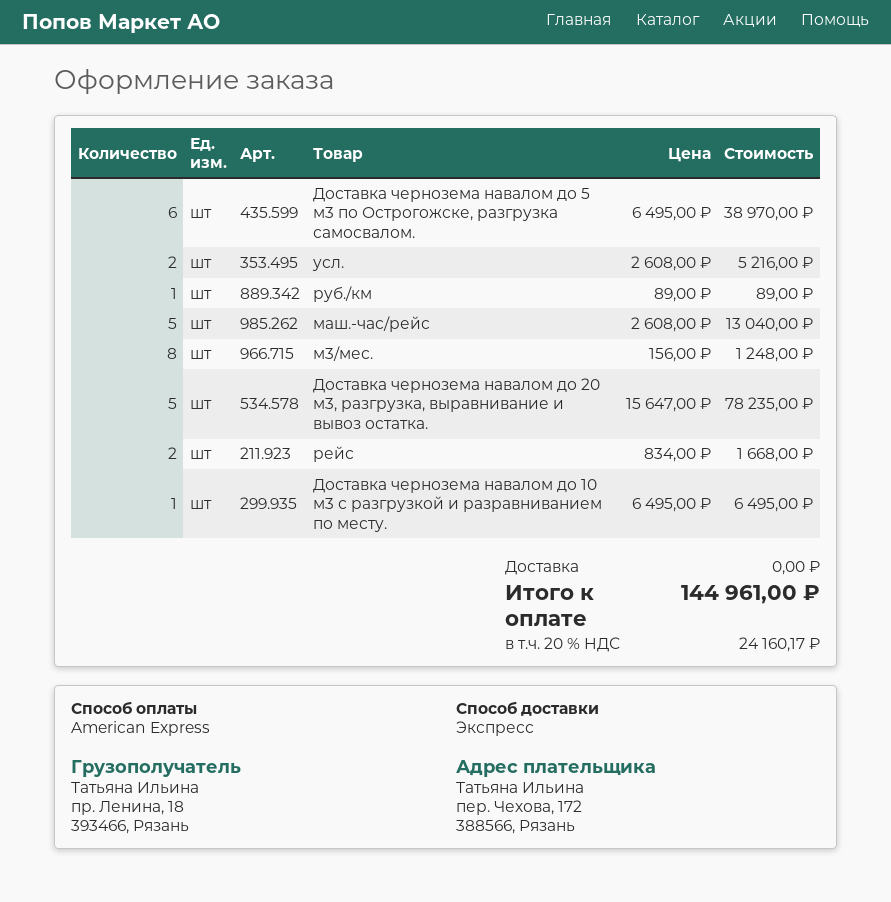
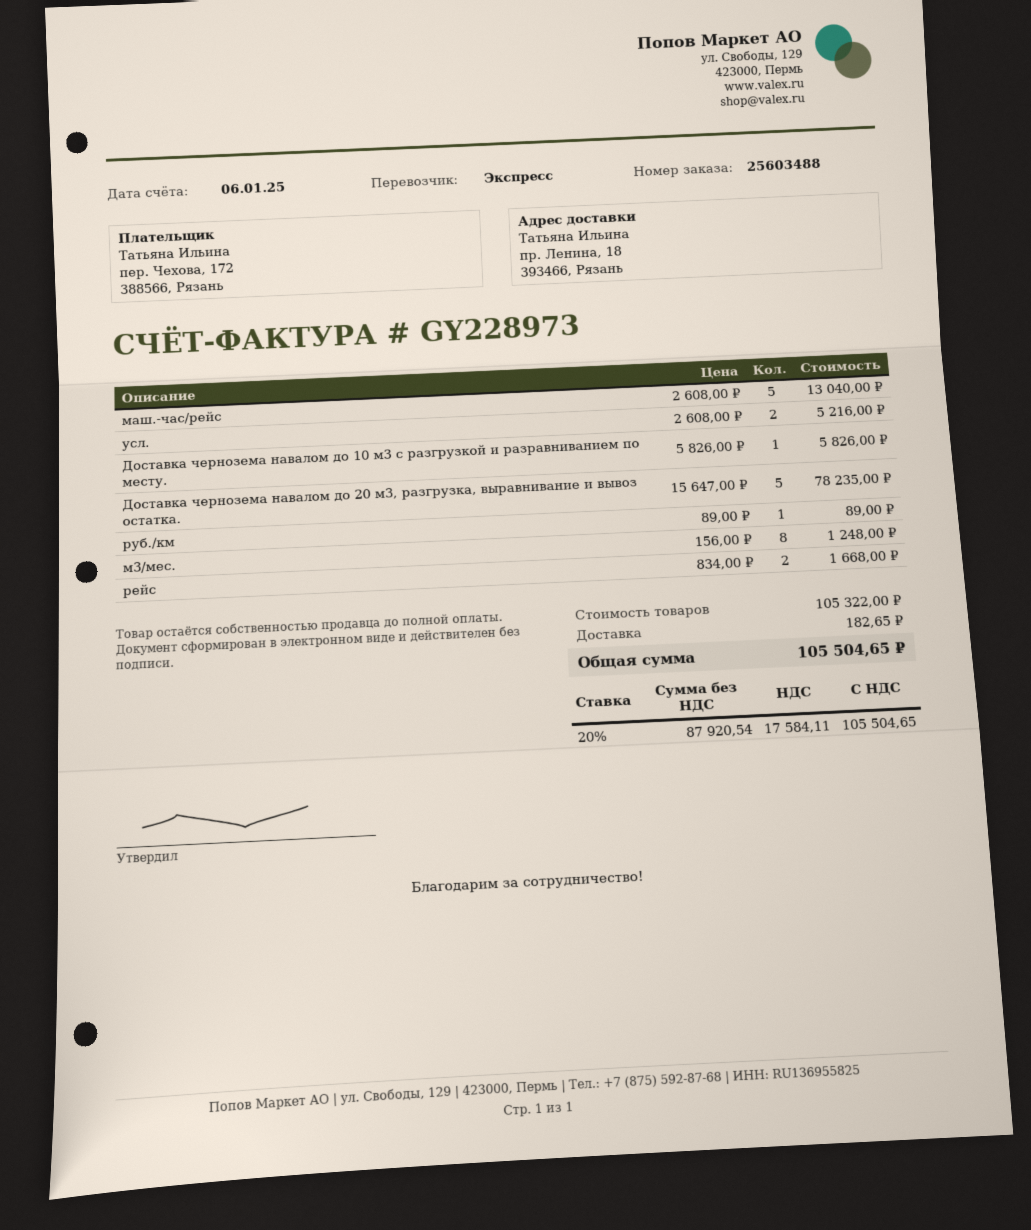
Доставка чернозема навалом до 5 м3 по Острогожске, разгрузка самосвалом.: 6 x 6495.00 = 38970.00 -> none
Доставка чернозема навалом до 10 м3 с разгрузкой и разравниванием по месту.: 1 x 6495.00 = 6495.00 -> 1 x 5826.00 = 5826.00
shipping: 0.00 -> 182.65
tax: 20% = 24160.17 -> 20% = 17584.11
total: 144961.00 -> 105504.65

